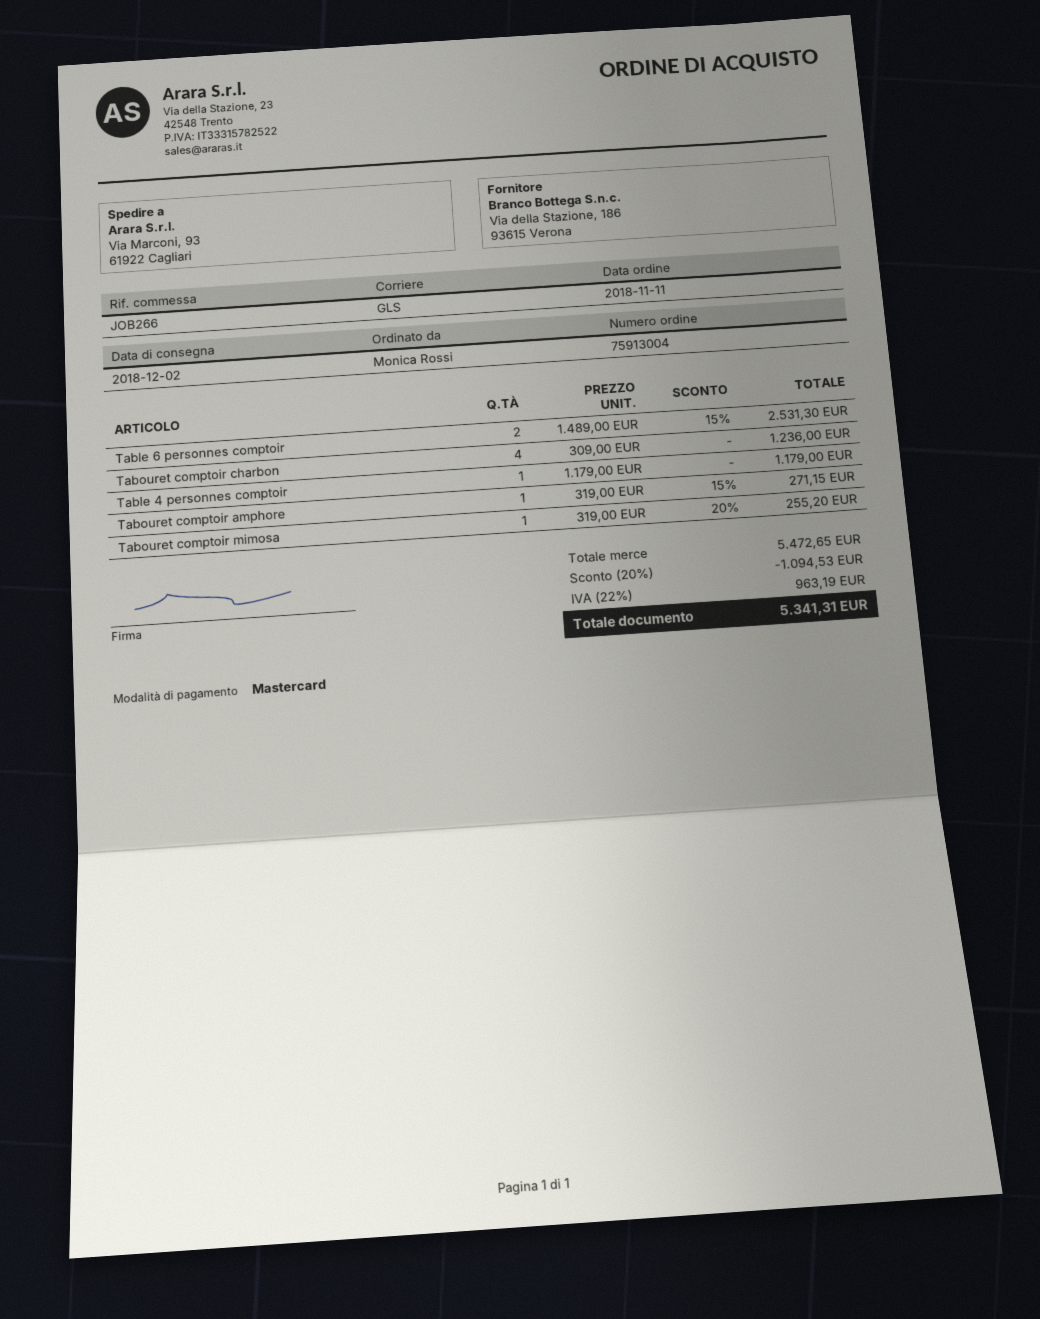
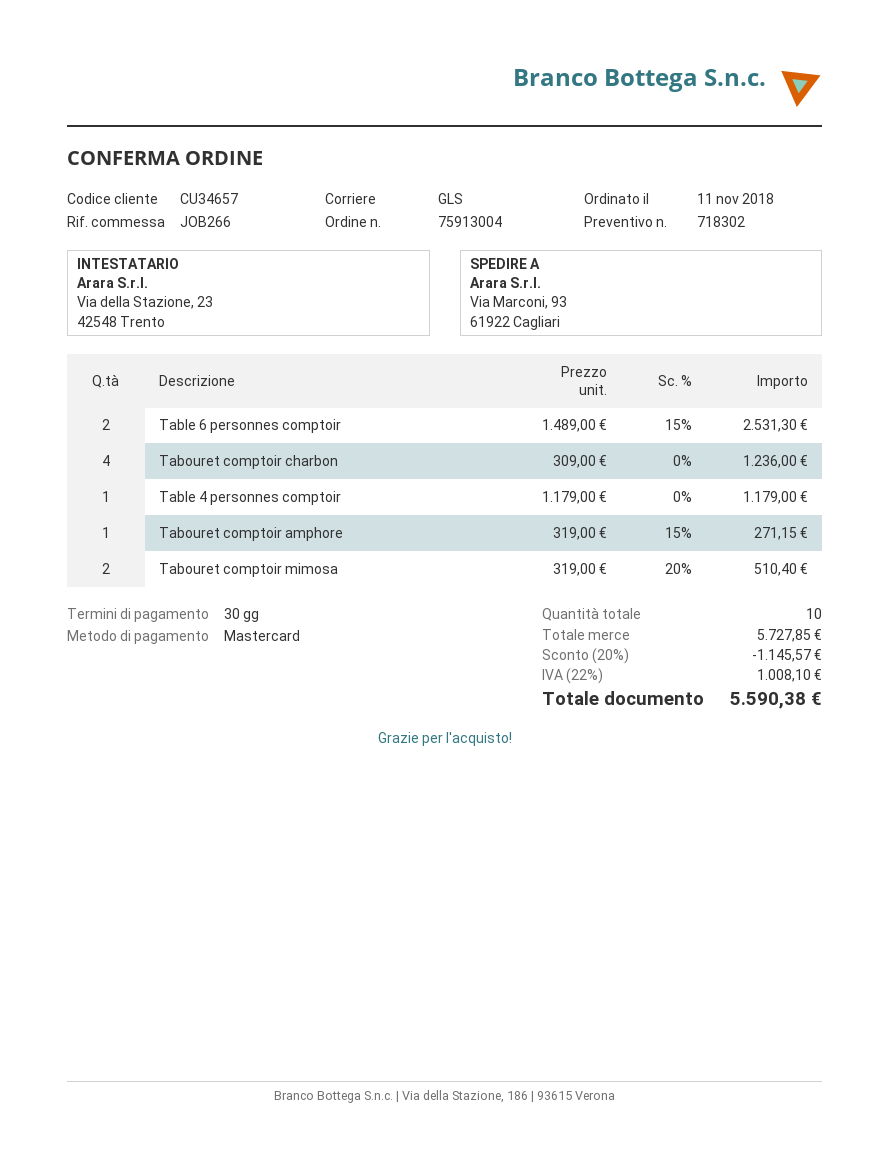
Tabouret comptoir mimosa: 1 x 319.00 - 20% = 255.20 -> 2 x 319.00 - 20% = 510.40
subtotal: 5472.65 -> 5727.85
discount: 20% = 1094.53 -> 20% = 1145.57
tax: 22% = 963.19 -> 22% = 1008.10
total: 5341.31 -> 5590.38

